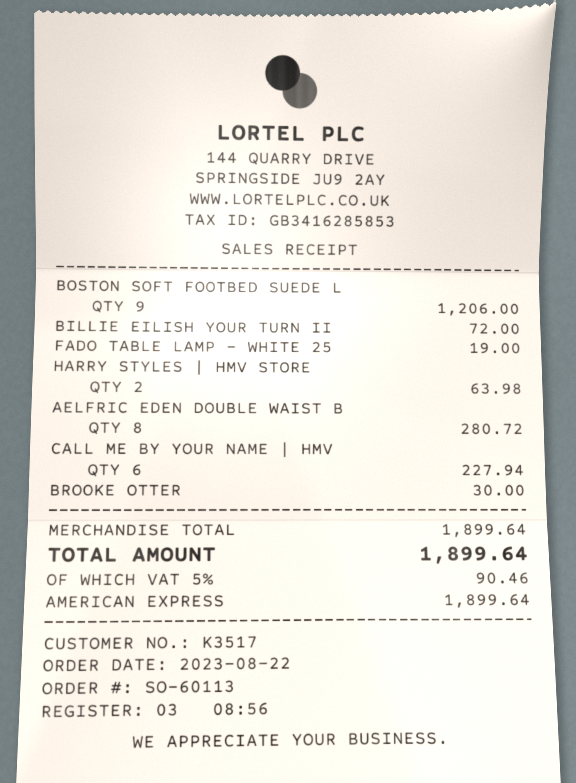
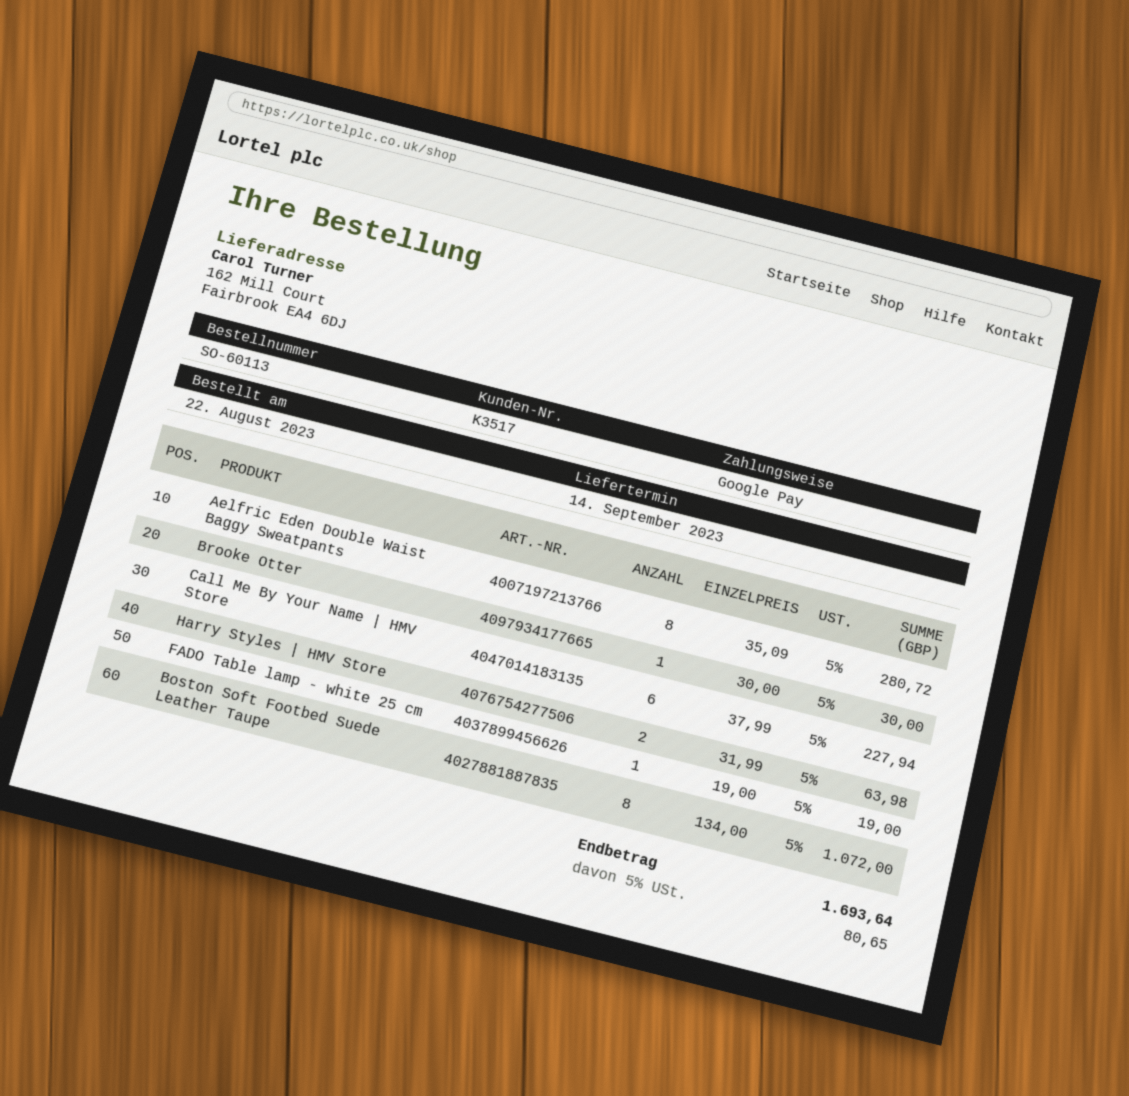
payment method: American Express -> Google Pay
BOSTON SOFT FOOTBED SUEDE L: 9 for 1206.00 -> 8 for 1072.00
BILLIE EILISH YOUR TURN II: 1 for 72.00 -> none
tax: 5% = 90.46 -> 5% = 80.65
total: 1899.64 -> 1693.64

